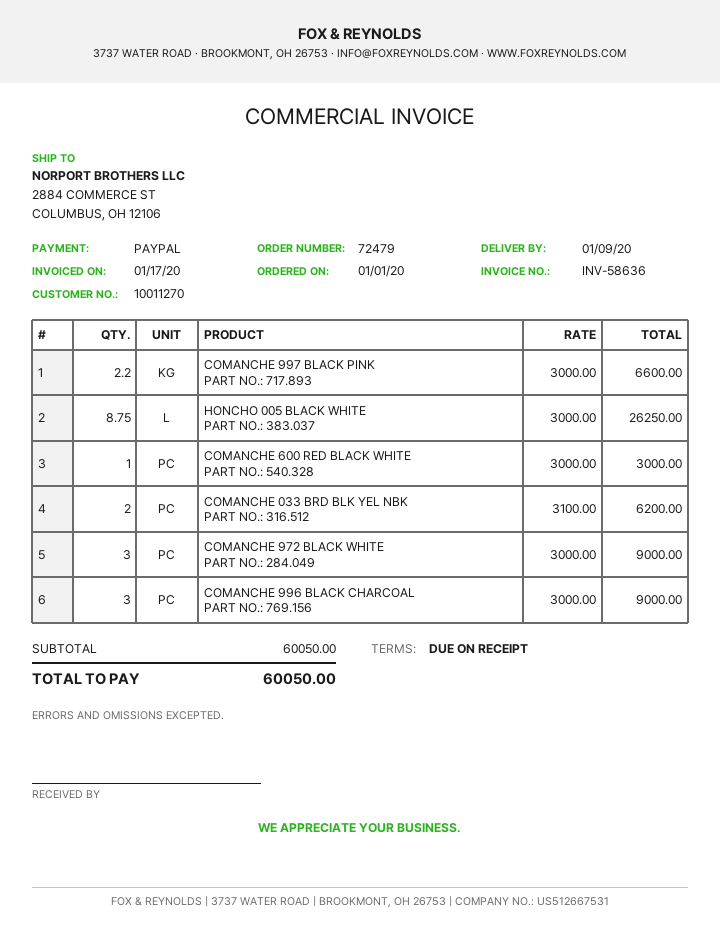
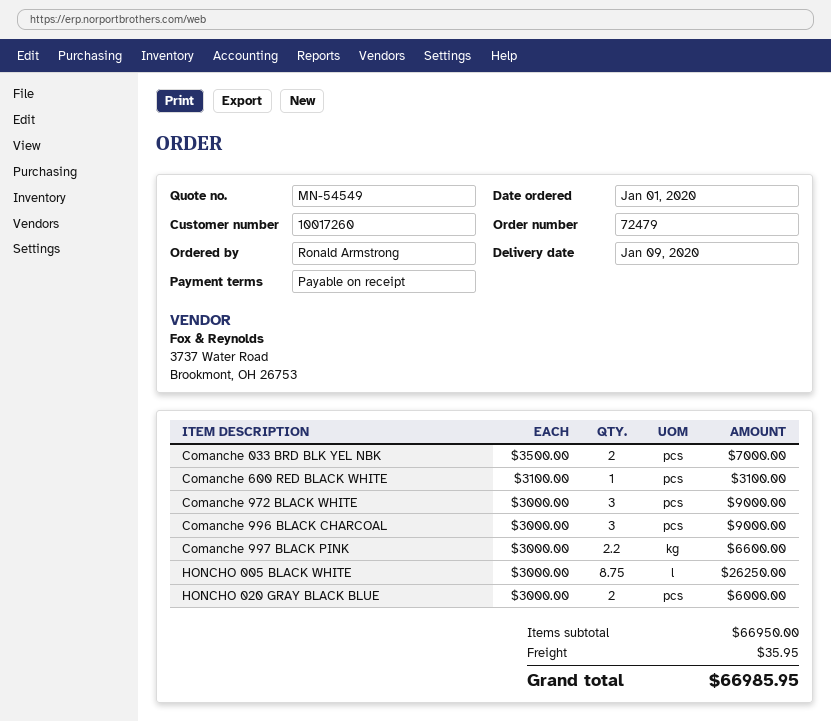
customer number: 10011270 -> 10017260
COMANCHE 600 RED BLACK WHITE: 1 x 3000.00 = 3000.00 -> 1 x 3100.00 = 3100.00
COMANCHE 033 BRD BLK YEL NBK: 2 x 3100.00 = 6200.00 -> 2 x 3500.00 = 7000.00
HONCHO 020 GRAY BLACK BLUE: none -> 2 x 3000.00 = 6000.00
subtotal: 60050.00 -> 66950.00
shipping: none -> 35.95
total: 60050.00 -> 66985.95

